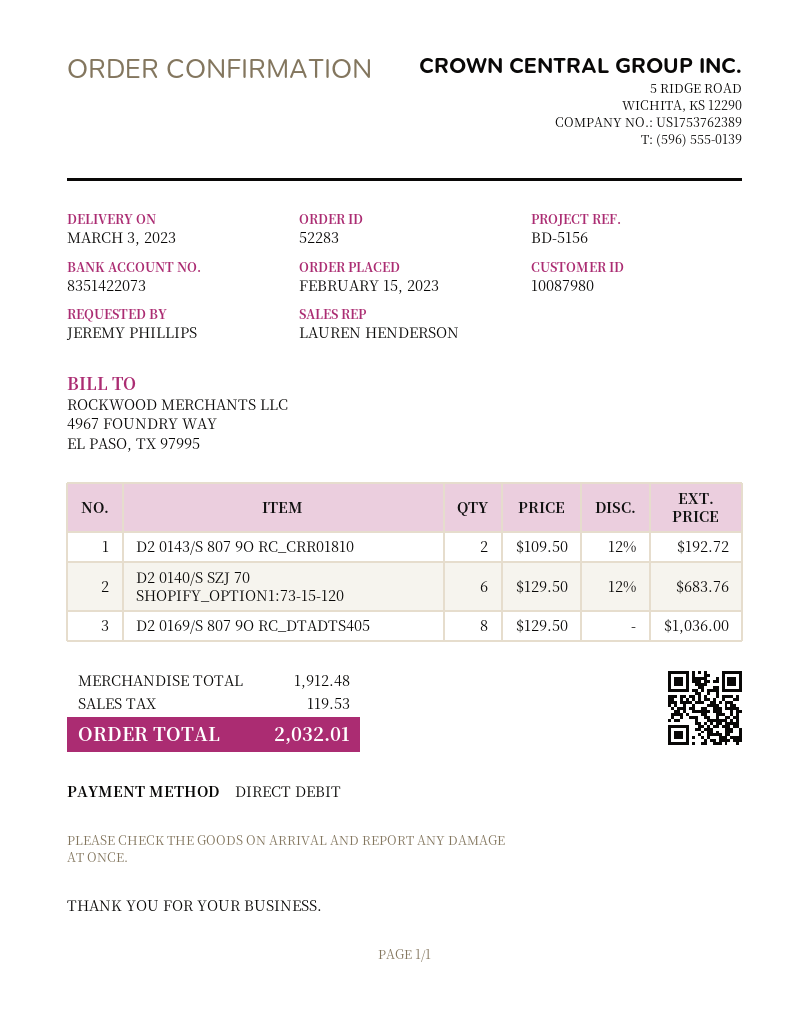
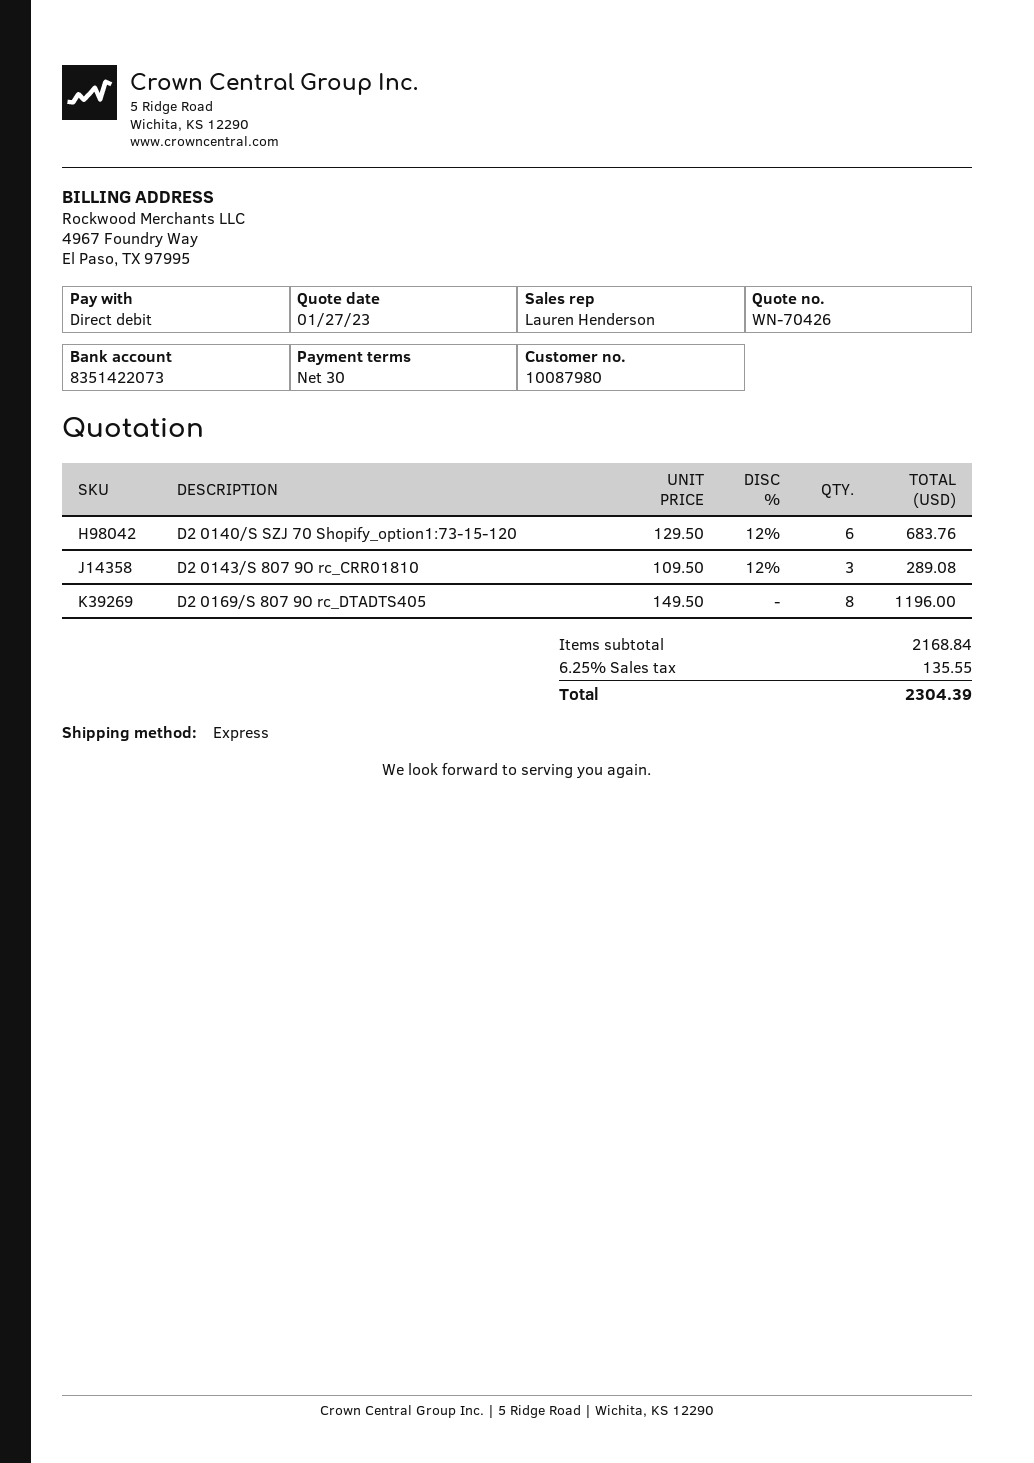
D2 0143/S 807 9O RC_CRR01810: 2 x 109.50 - 12% = 192.72 -> 3 x 109.50 - 12% = 289.08
D2 0169/S 807 9O RC_DTADTS405: 8 x 129.50 = 1036.00 -> 8 x 149.50 = 1196.00
subtotal: 1912.48 -> 2168.84
tax: 119.53 -> 135.55
total: 2032.01 -> 2304.39

